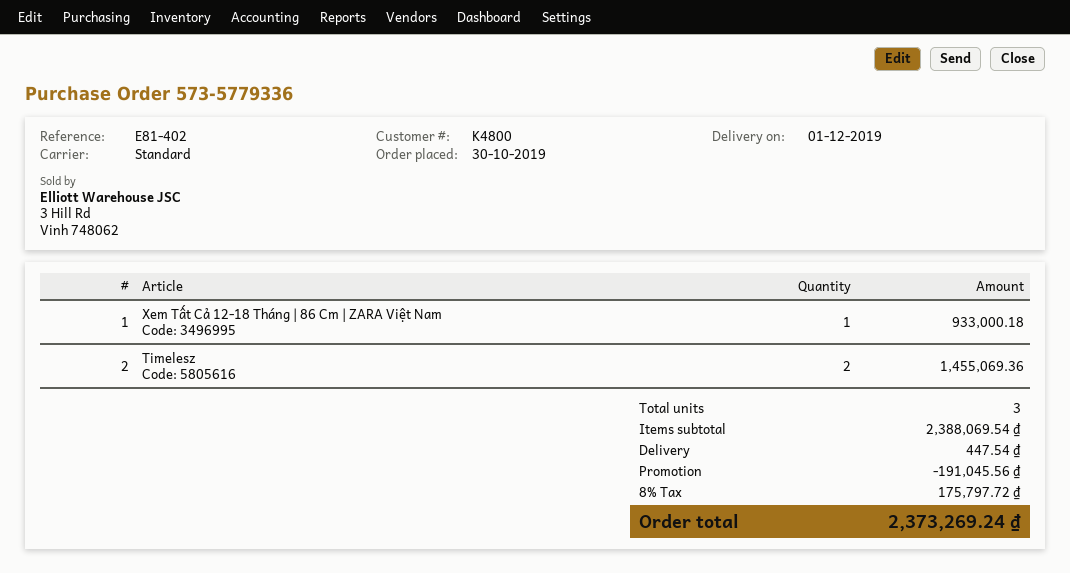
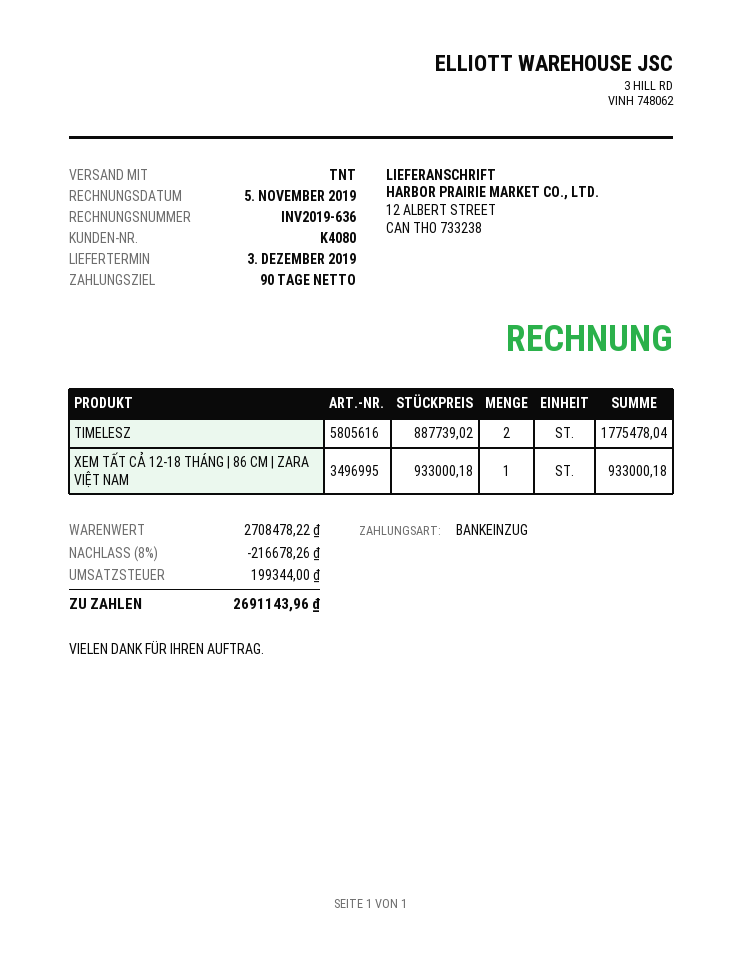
delivery date: 2019-12-01 -> 2019-12-03
customer number: K4800 -> K4080
shipping method: standard -> TNT
Timelesz: 2 for 1455069.36 -> 2 for 1775478.04
subtotal: 2388069.54 -> 2708478.22
discount: 191045.56 -> 216678.26
shipping: 447.54 -> none
tax: 175797.72 -> 199344.00
total: 2373269.24 -> 2691143.96

